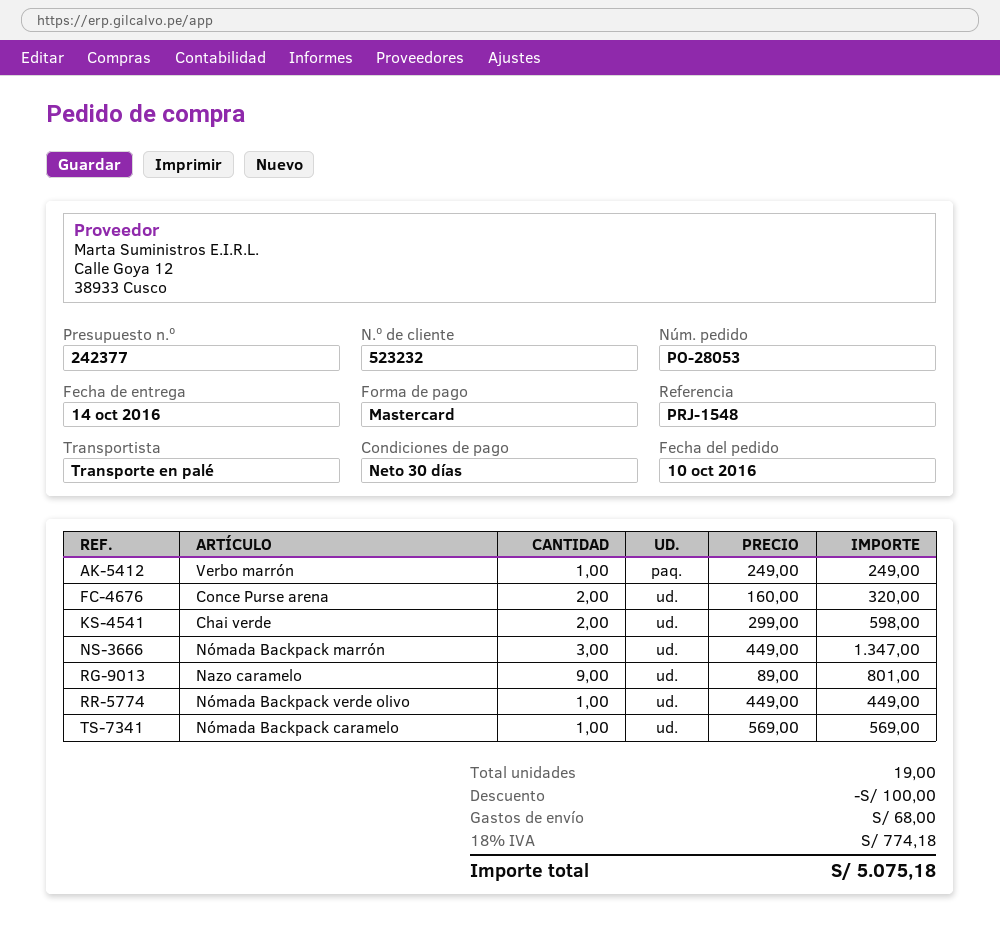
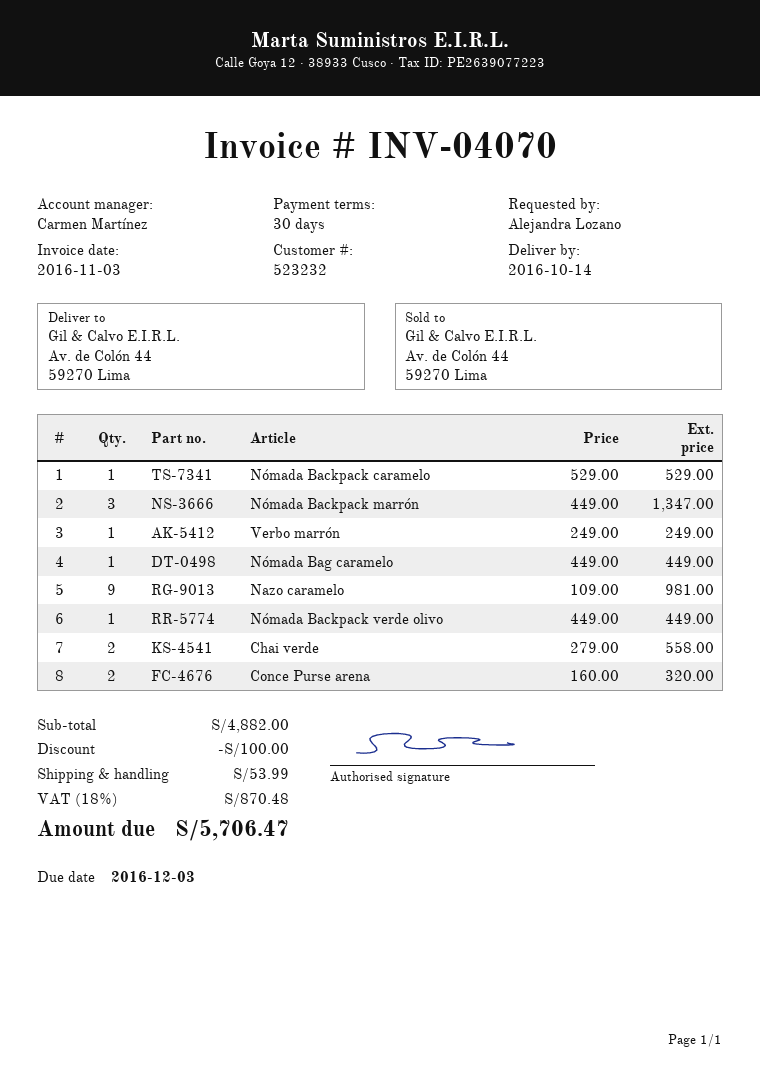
Chai verde: 2 x 299.00 = 598.00 -> 2 x 279.00 = 558.00
Nazo caramelo: 9 x 89.00 = 801.00 -> 9 x 109.00 = 981.00
Nómada Backpack caramelo: 1 x 569.00 = 569.00 -> 1 x 529.00 = 529.00
Nómada Bag caramelo: none -> 1 x 449.00 = 449.00
shipping: 68.00 -> 53.99
tax: 18% = 774.18 -> 18% = 870.48
total: 5075.18 -> 5706.47

